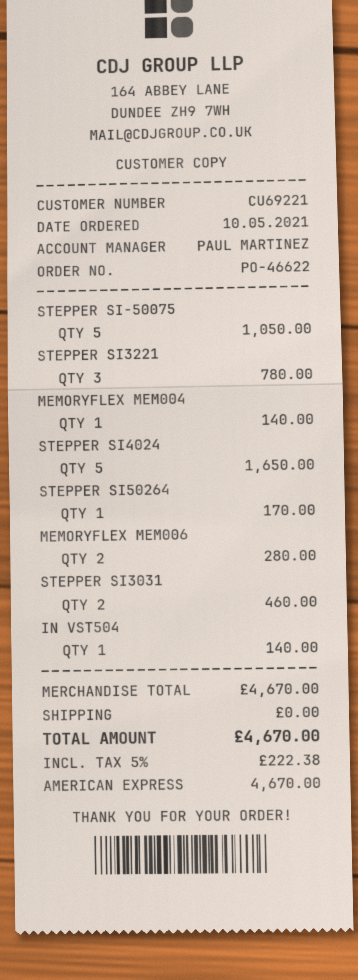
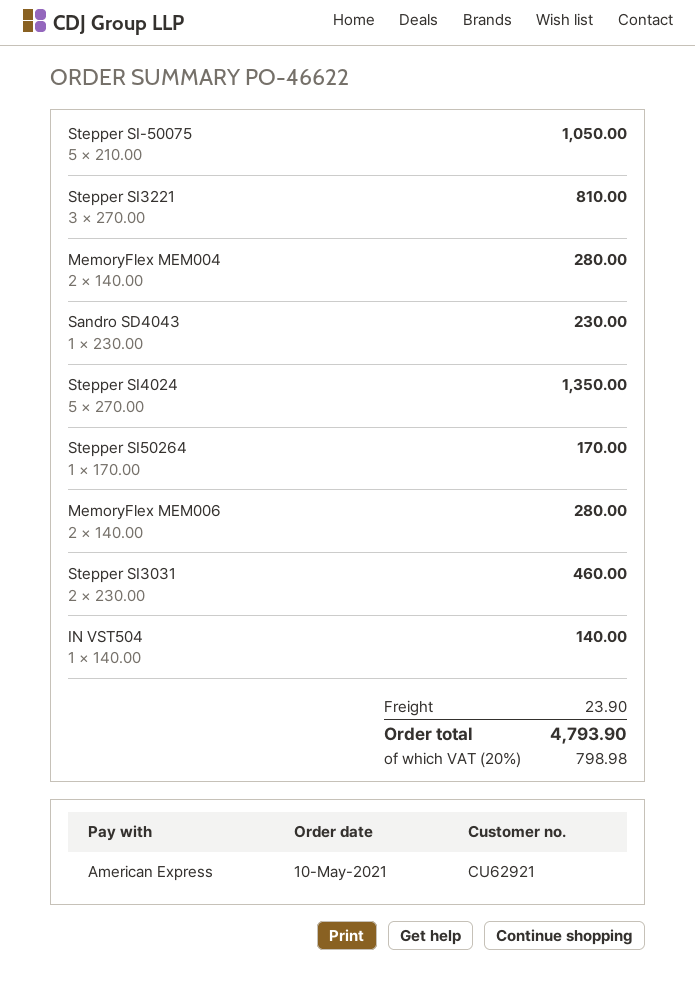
customer number: CU69221 -> CU62921
STEPPER SI3221: 3 for 780.00 -> 3 for 810.00
MEMORYFLEX MEM004: 1 for 140.00 -> 2 for 280.00
STEPPER SI4024: 5 for 1650.00 -> 5 for 1350.00
Sandro SD4043: none -> 1 for 230.00
shipping: 0.00 -> 23.90
tax: 5% = 222.38 -> 20% = 798.98
total: 4670.00 -> 4793.90

